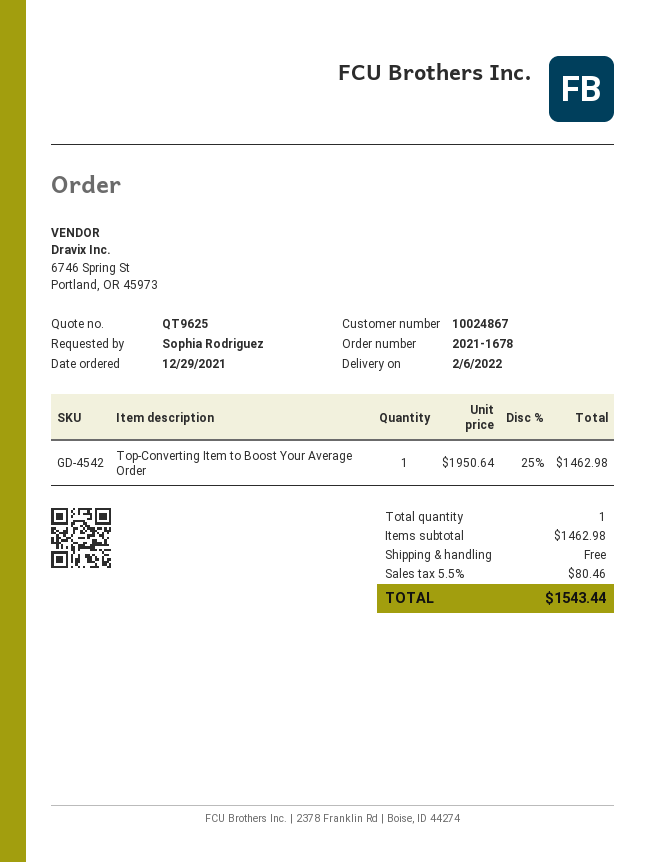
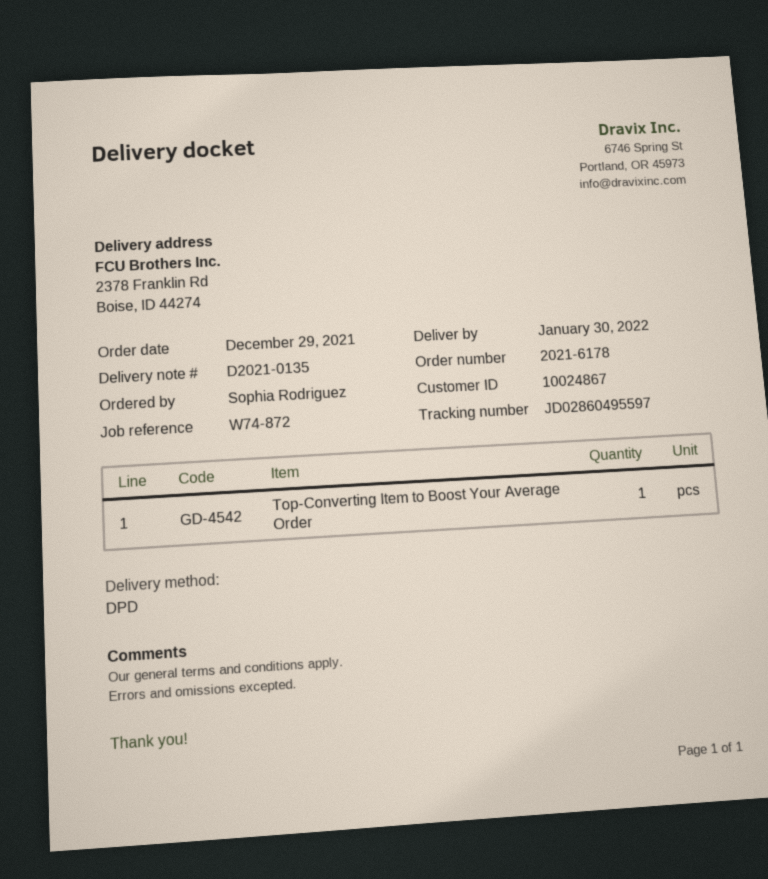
order number: 2021-1678 -> 2021-6178
delivery date: 2022-02-06 -> 2022-01-30

